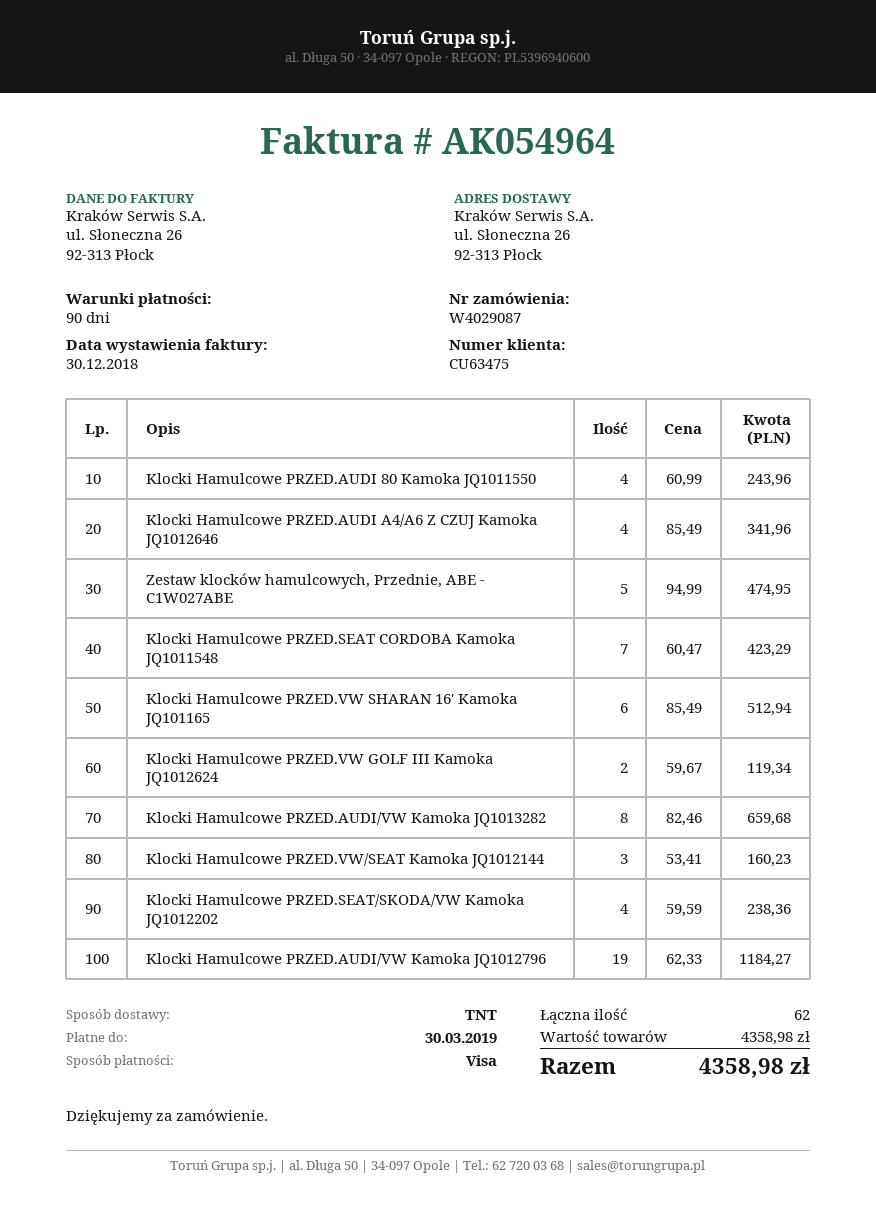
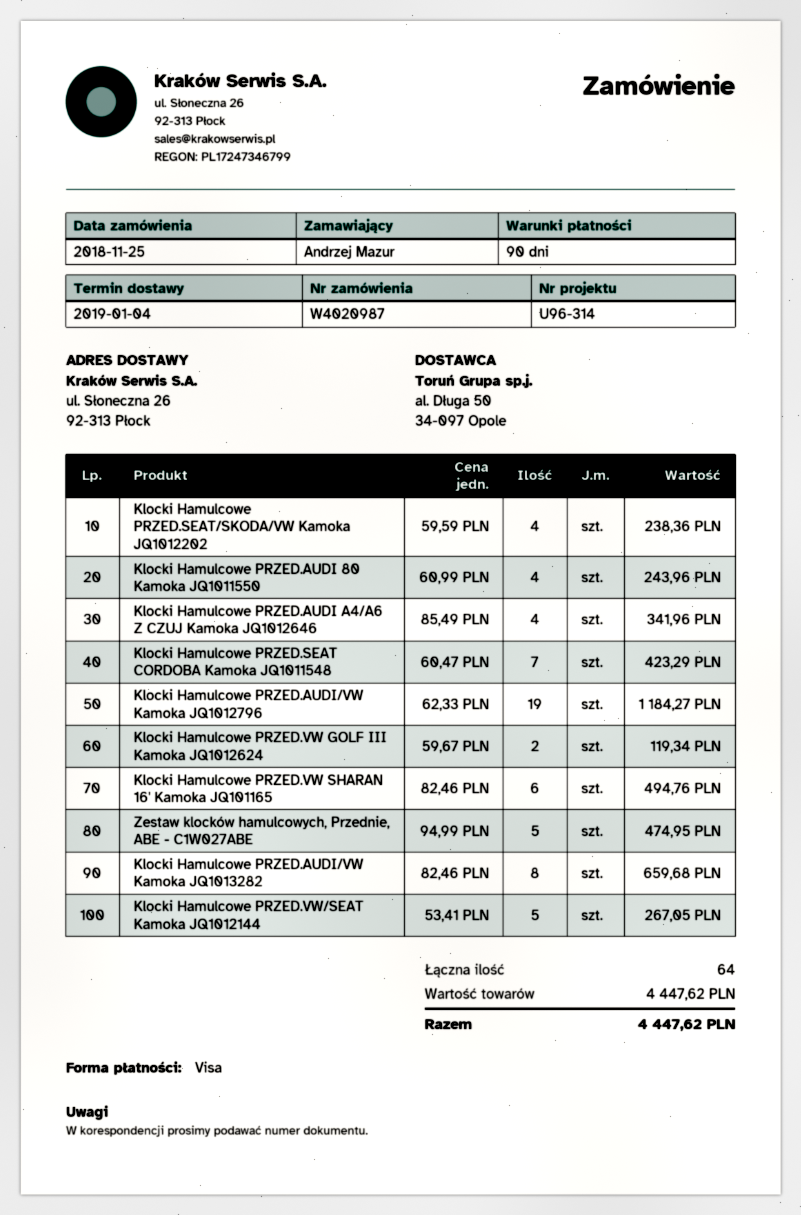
order number: W4029087 -> W4020987
Klocki Hamulcowe PRZED.VW SHARAN 16' Kamoka JQ101165: 6 x 85.49 = 512.94 -> 6 x 82.46 = 494.76
Klocki Hamulcowe PRZED.VW/SEAT Kamoka JQ1012144: 3 x 53.41 = 160.23 -> 5 x 53.41 = 267.05
total quantity: 62 -> 64
subtotal: 4358.98 -> 4447.62
total: 4358.98 -> 4447.62

